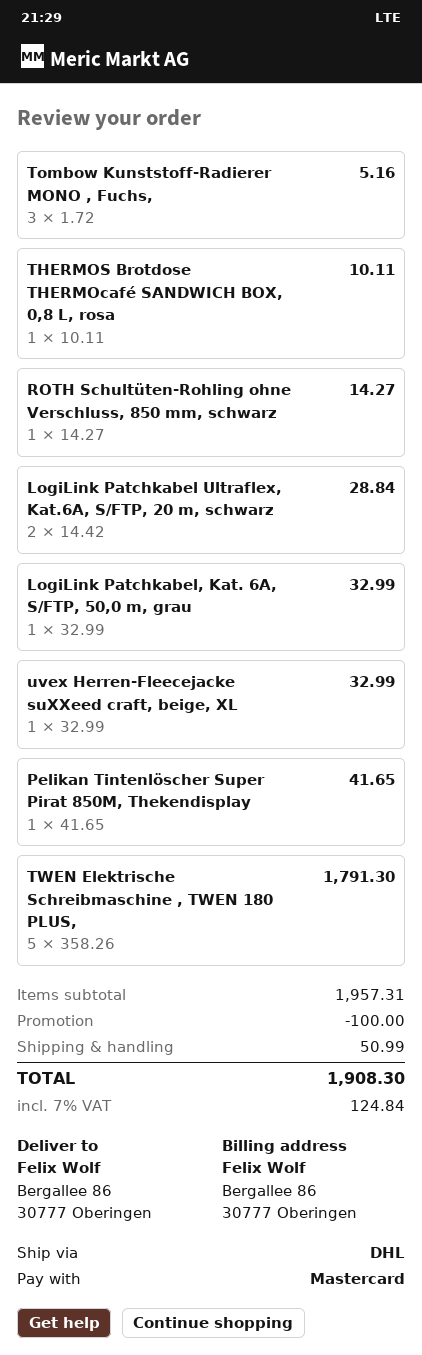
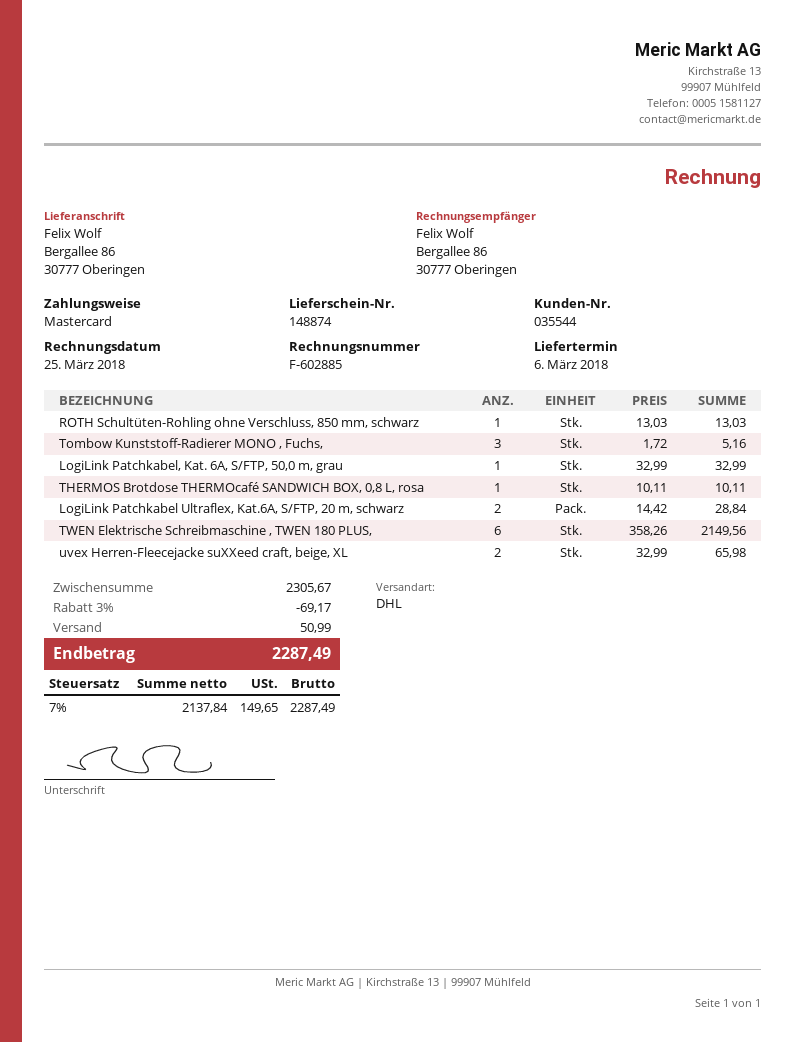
ROTH Schultüten-Rohling ohne Verschluss, 850 mm, schwarz: 1 x 14.27 = 14.27 -> 1 x 13.03 = 13.03
uvex Herren-Fleecejacke suXXeed craft, beige, XL: 1 x 32.99 = 32.99 -> 2 x 32.99 = 65.98
Pelikan Tintenlöscher Super Pirat 850M, Thekendisplay: 1 x 41.65 = 41.65 -> none
TWEN Elektrische Schreibmaschine , TWEN 180 PLUS,: 5 x 358.26 = 1791.30 -> 6 x 358.26 = 2149.56
subtotal: 1957.31 -> 2305.67
discount: 100.00 -> 69.17
tax: 7% = 124.84 -> 7% = 149.65
total: 1908.30 -> 2287.49

